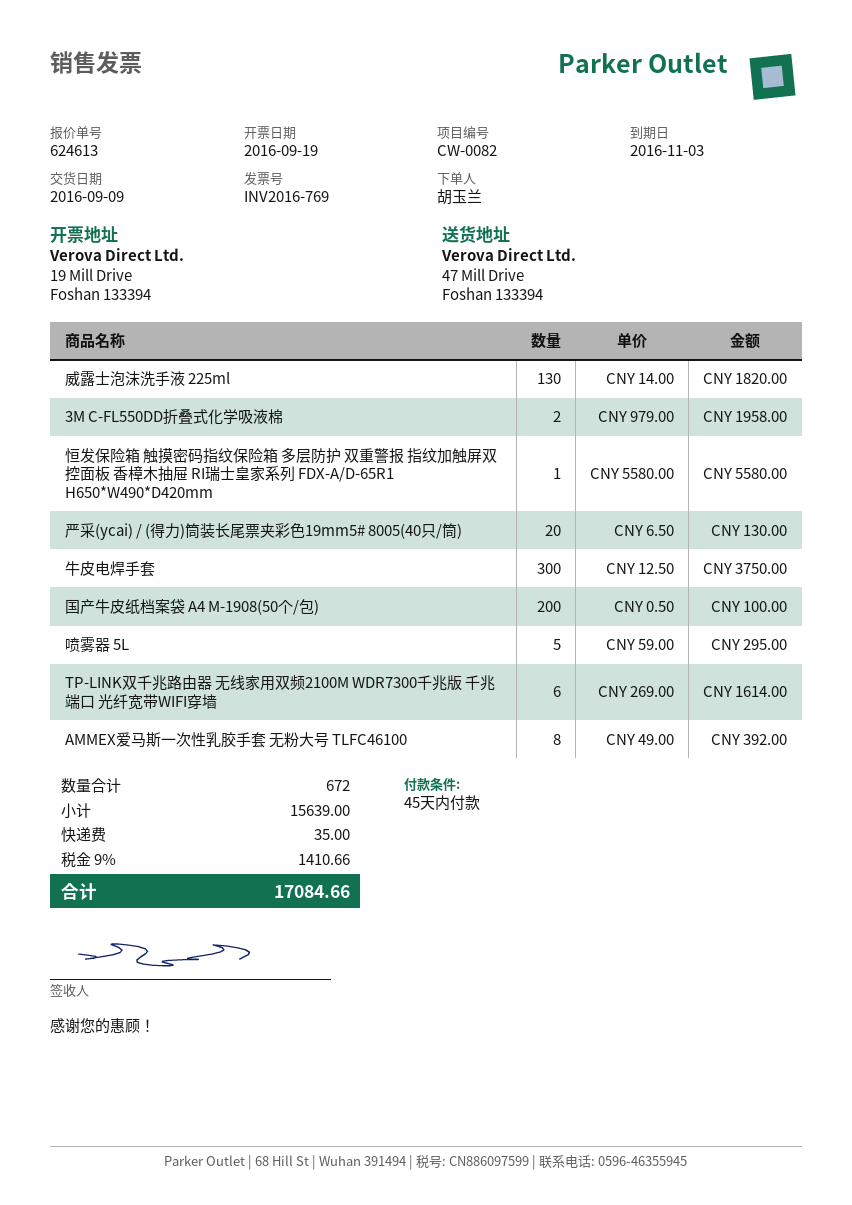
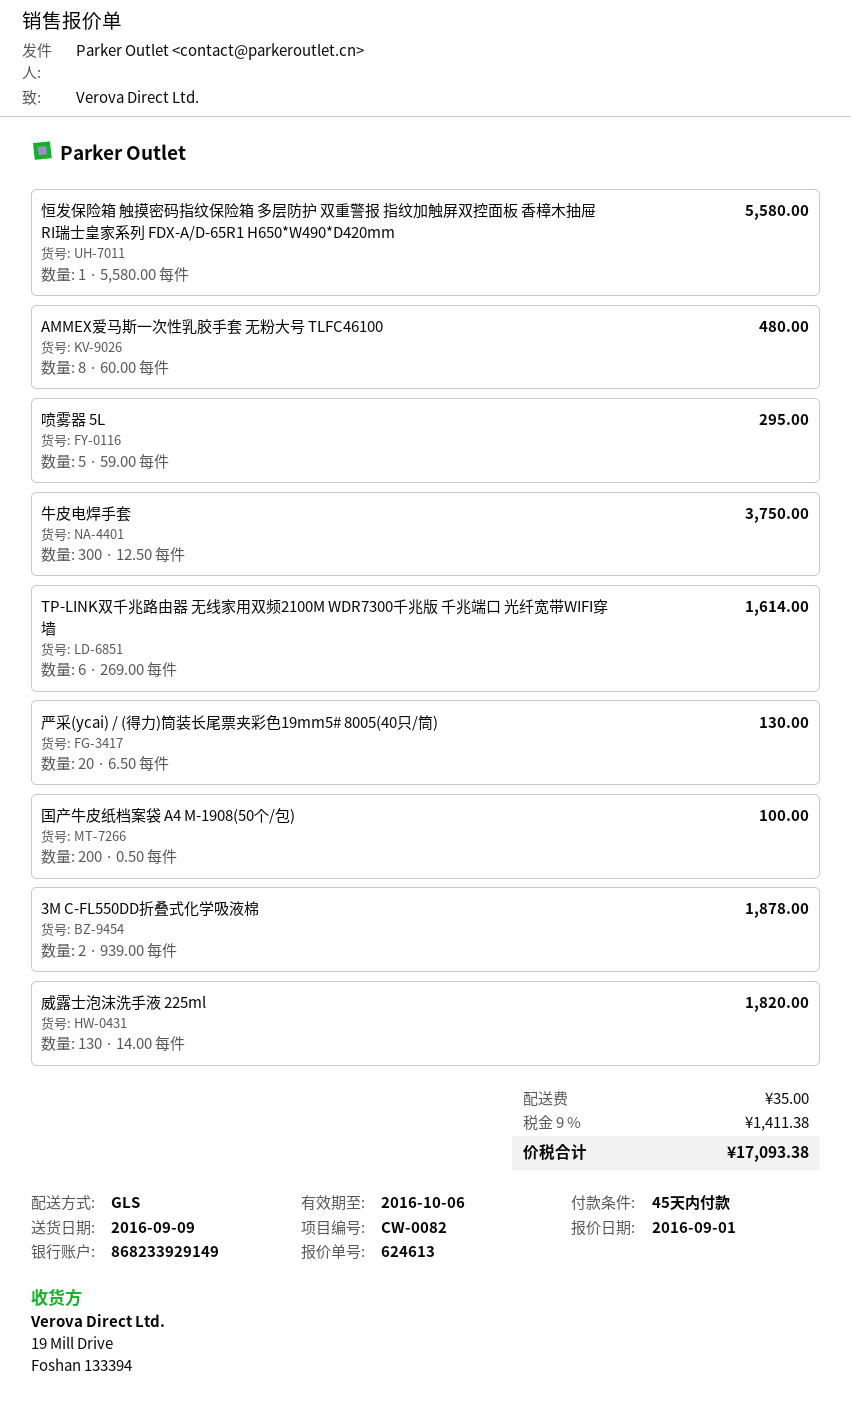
ship to: 47 Mill Drive, Foshan 133394 -> 19 Mill Drive, Foshan 133394
3M C-FL550DD折叠式化学吸液棉: 2 x 979.00 = 1958.00 -> 2 x 939.00 = 1878.00
AMMEX爱马斯一次性乳胶手套 无粉大号 TLFC46100: 8 x 49.00 = 392.00 -> 8 x 60.00 = 480.00
tax: 9% = 1410.66 -> 9% = 1411.38
total: 17084.66 -> 17093.38

